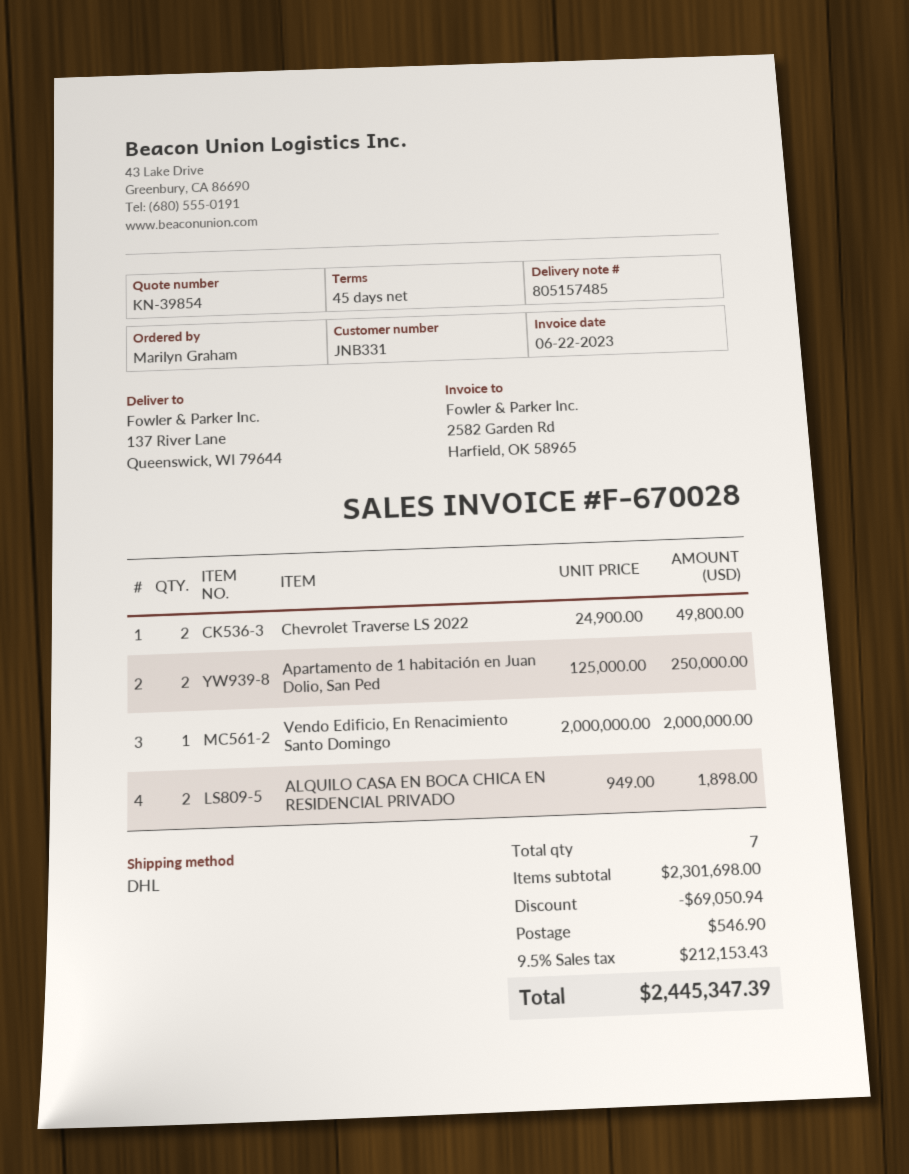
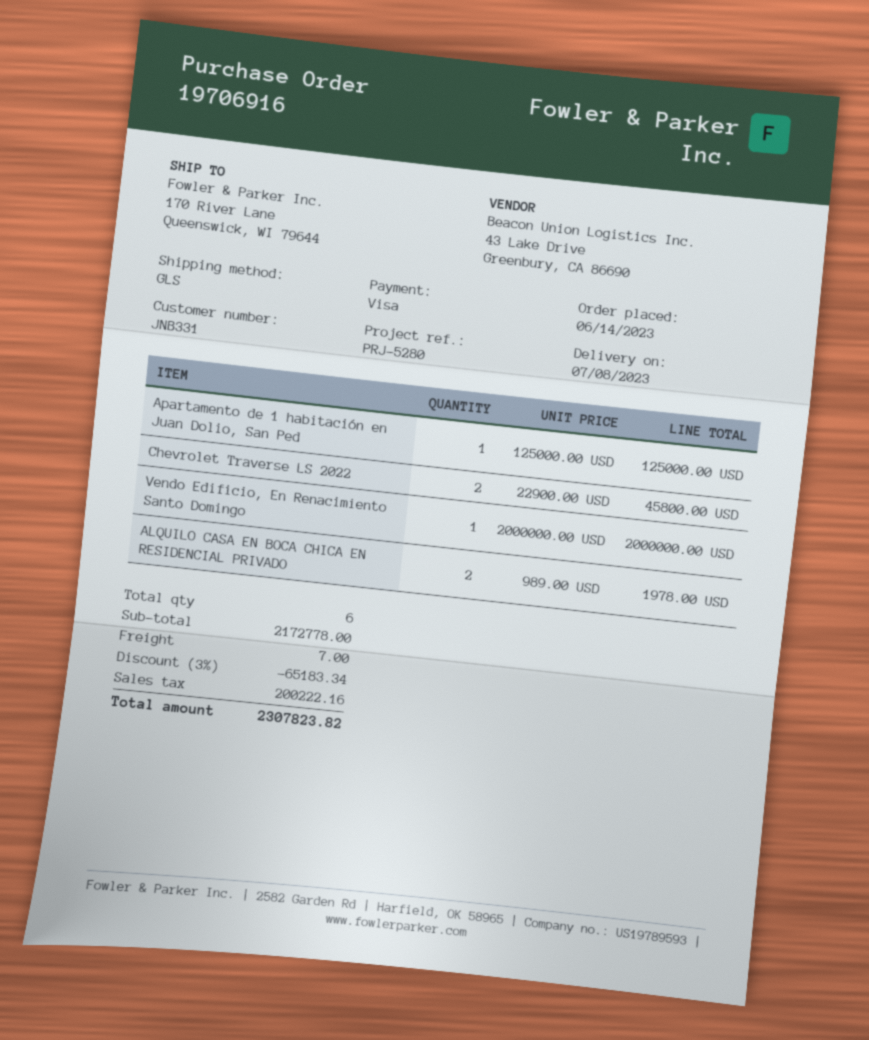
shipping method: DHL -> GLS
ship to: 137 River Lane, Queenswick, WI 79644 -> 170 River Lane, Queenswick, WI 79644
Chevrolet Traverse LS 2022: 2 x 24900.00 = 49800.00 -> 2 x 22900.00 = 45800.00
Apartamento de 1 habitación en Juan Dolio, San Ped: 2 x 125000.00 = 250000.00 -> 1 x 125000.00 = 125000.00
ALQUILO CASA EN BOCA CHICA EN RESIDENCIAL PRIVADO: 2 x 949.00 = 1898.00 -> 2 x 989.00 = 1978.00
total quantity: 7 -> 6
subtotal: 2301698.00 -> 2172778.00
discount: 69050.94 -> 65183.34
shipping: 546.90 -> 7.00
tax: 212153.43 -> 200222.16
total: 2445347.39 -> 2307823.82

